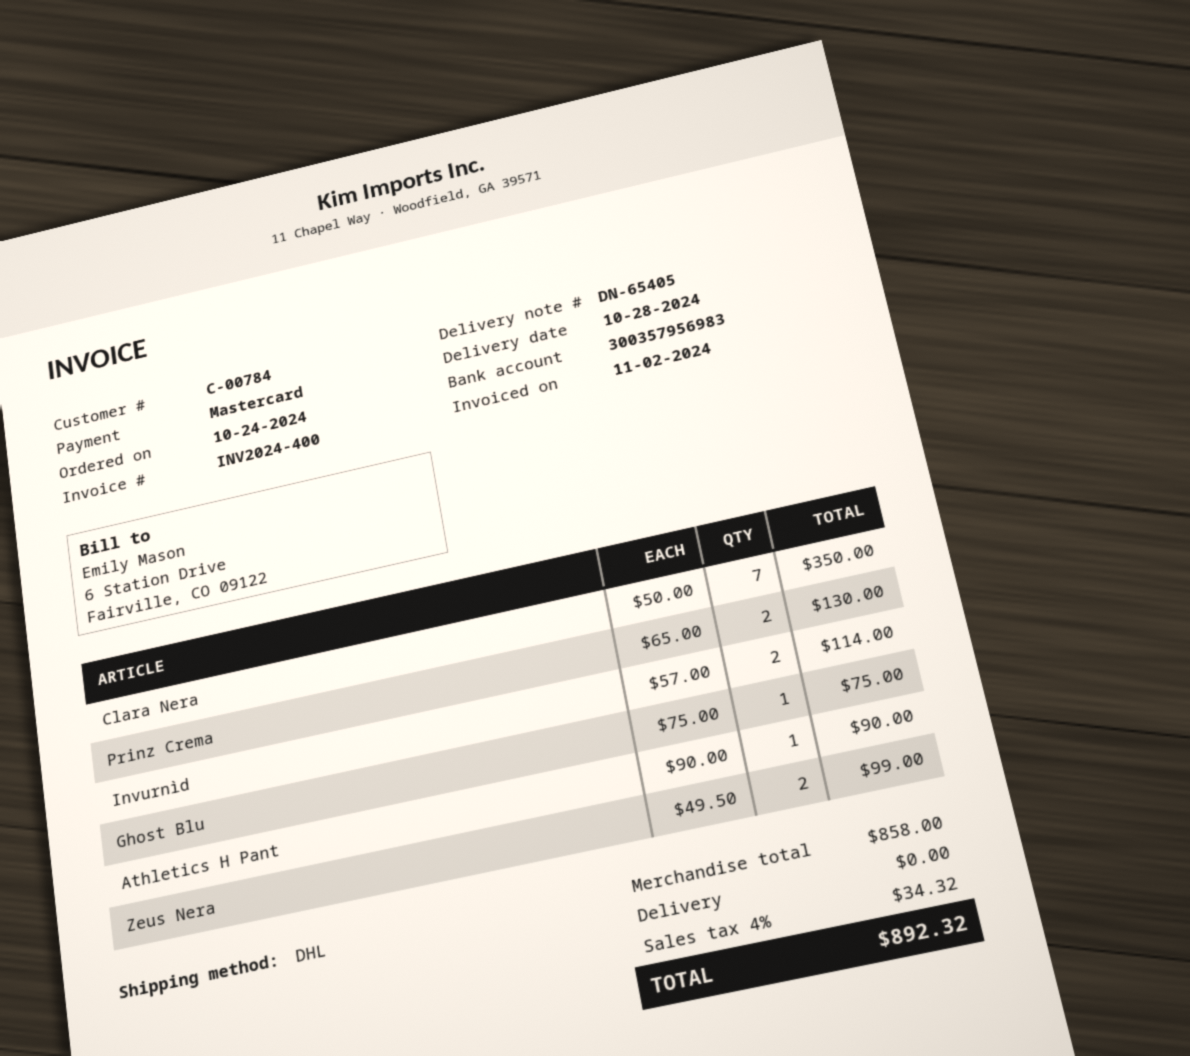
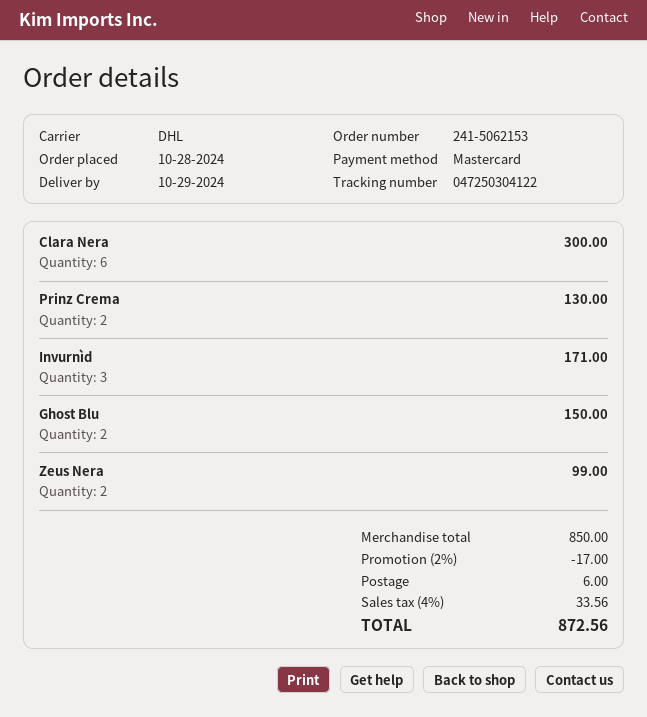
order date: 2024-10-24 -> 2024-10-28
delivery date: 2024-10-28 -> 2024-10-29
Clara Nera: 7 for 350.00 -> 6 for 300.00
Invurnìd: 2 for 114.00 -> 3 for 171.00
Ghost Blu: 1 for 75.00 -> 2 for 150.00
Athletics H Pant: 1 for 90.00 -> none
subtotal: 858.00 -> 850.00
discount: none -> 2% = 17.00
shipping: 0.00 -> 6.00
tax: 4% = 34.32 -> 4% = 33.56
total: 892.32 -> 872.56

